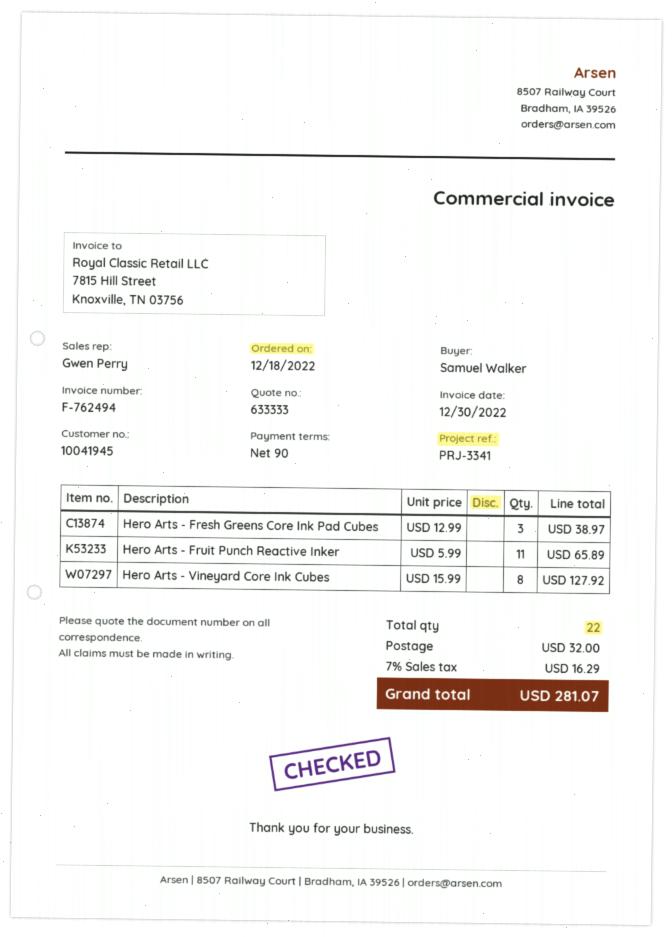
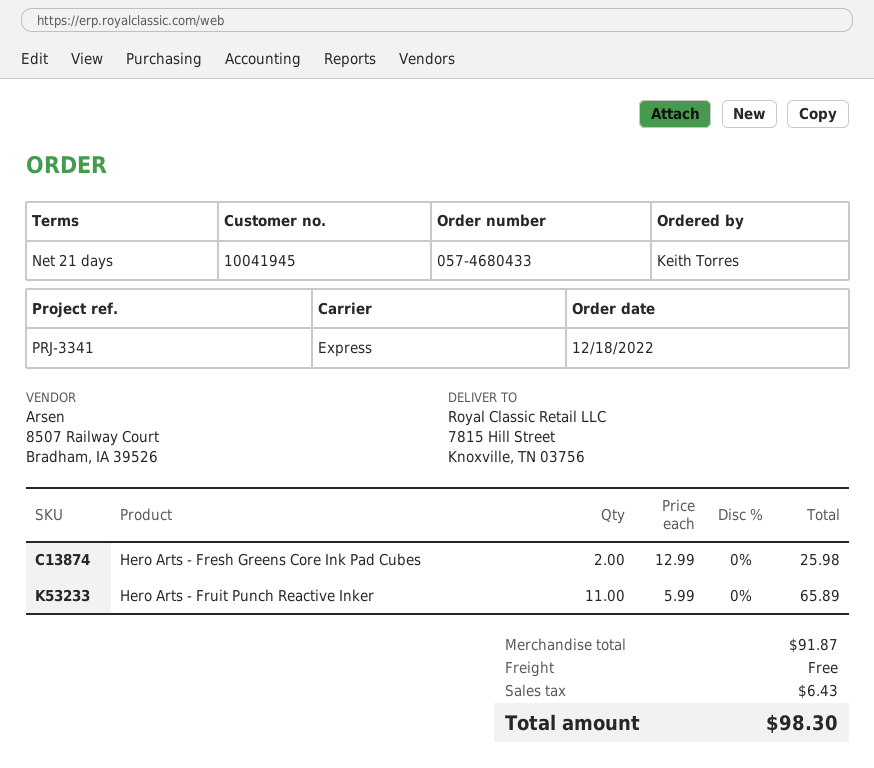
payment terms: 90 days -> 21 days
ordered by: Samuel Walker -> Keith Torres
Hero Arts - Fresh Greens Core Ink Pad Cubes: 3 x 12.99 = 38.97 -> 2 x 12.99 = 25.98
Hero Arts - Vineyard Core Ink Cubes: 8 x 15.99 = 127.92 -> none
shipping: 32.00 -> 0.00
tax: 16.29 -> 6.43
total: 281.07 -> 98.30

